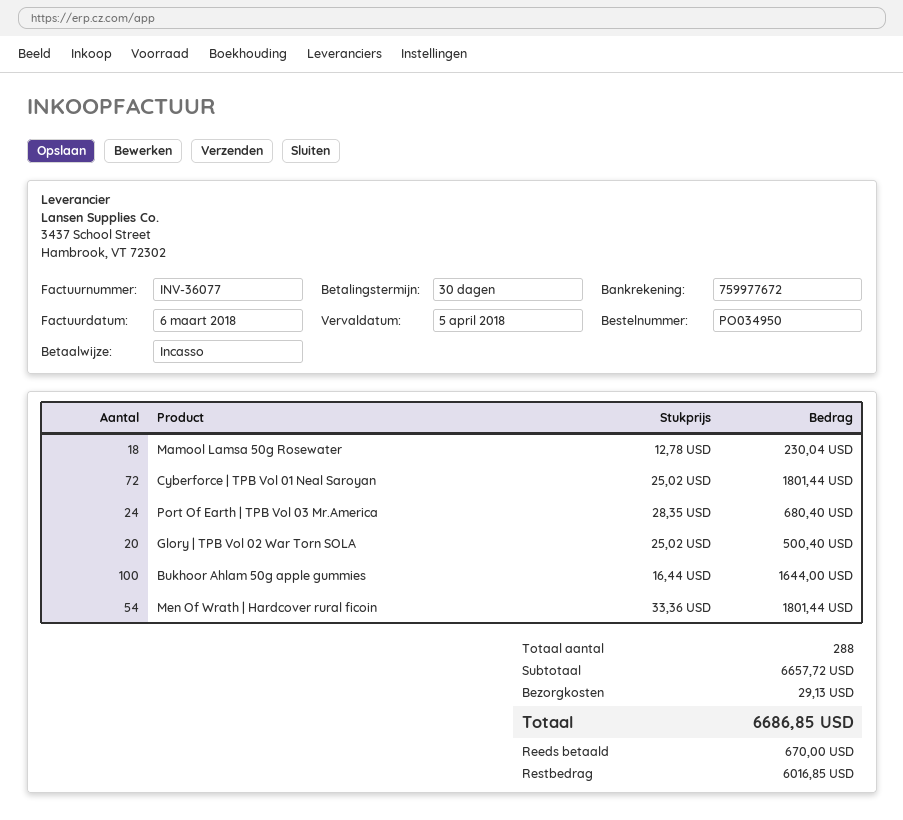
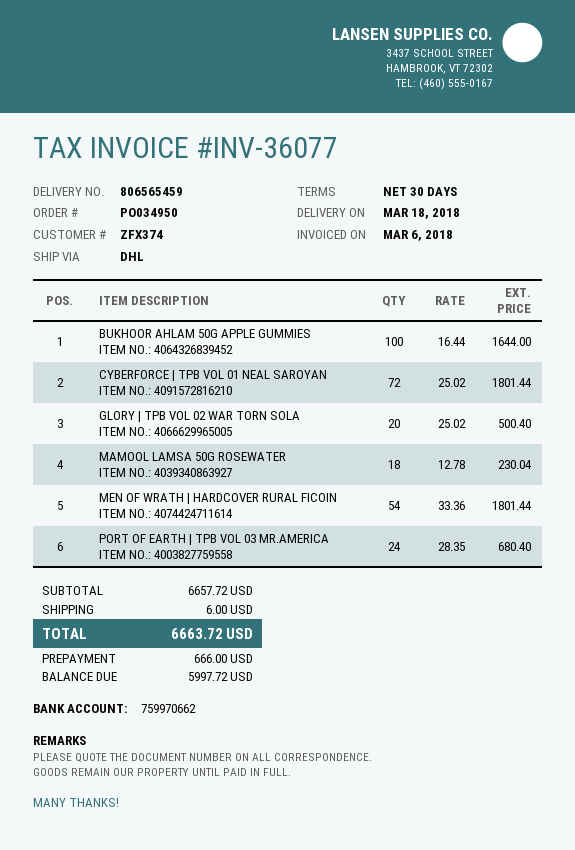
bank account: 759977672 -> 759970662
shipping: 29.13 -> 6.00
total: 6686.85 -> 6663.72
deposit: 670.00 -> 666.00
balance: 6016.85 -> 5997.72

